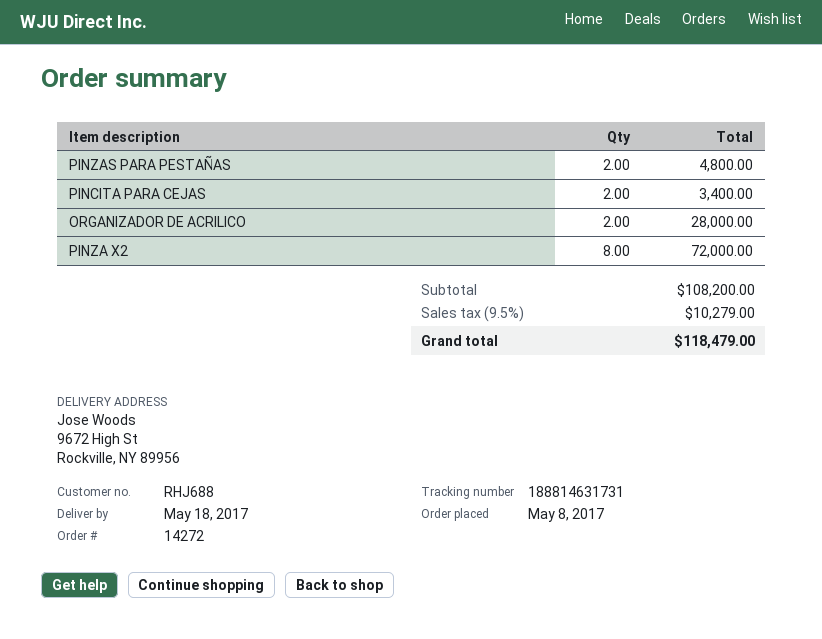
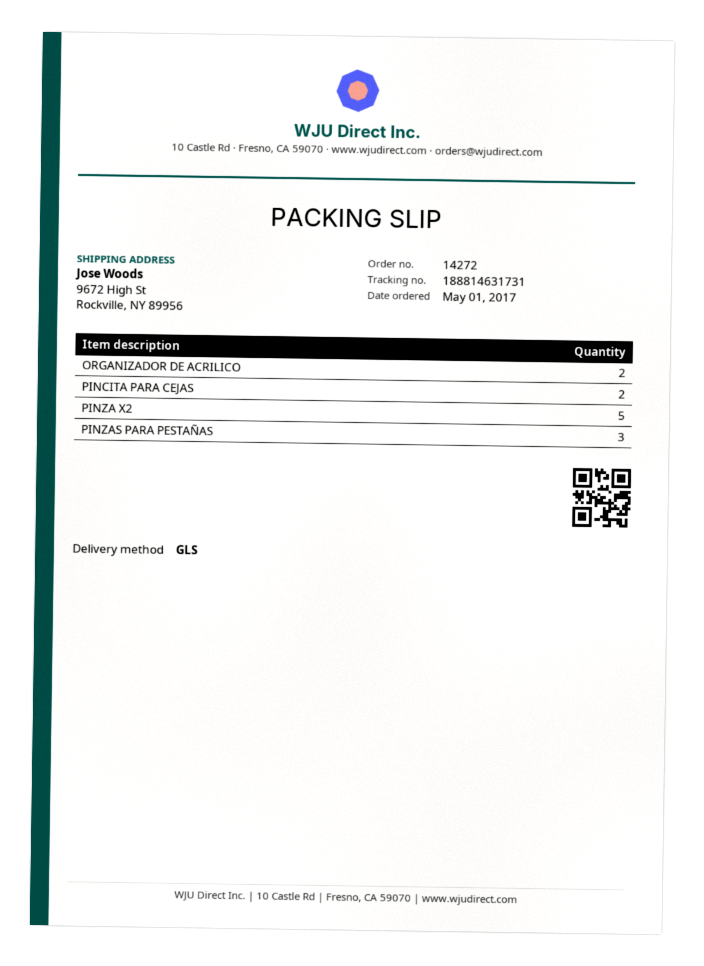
order date: 2017-05-08 -> 2017-05-01
PINZAS PARA PESTAÑAS: 2 -> 3
PINZA X2: 8 -> 5

